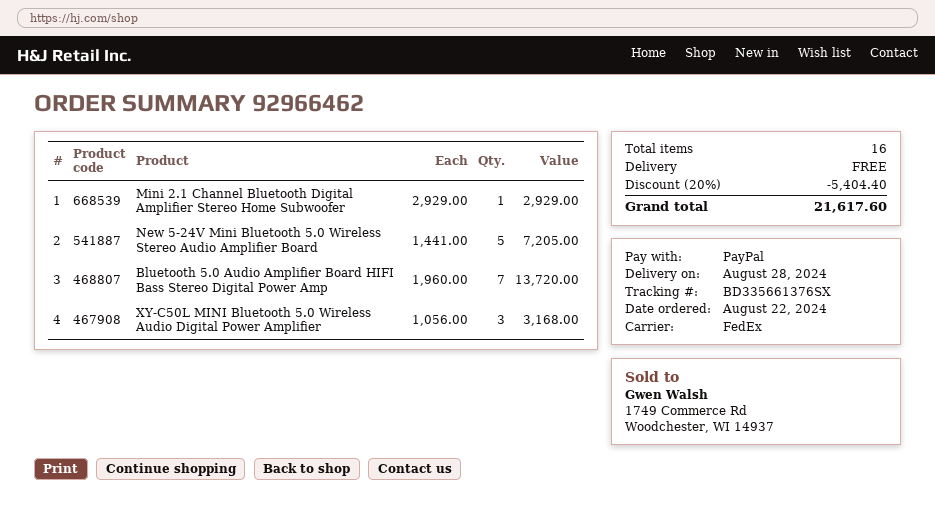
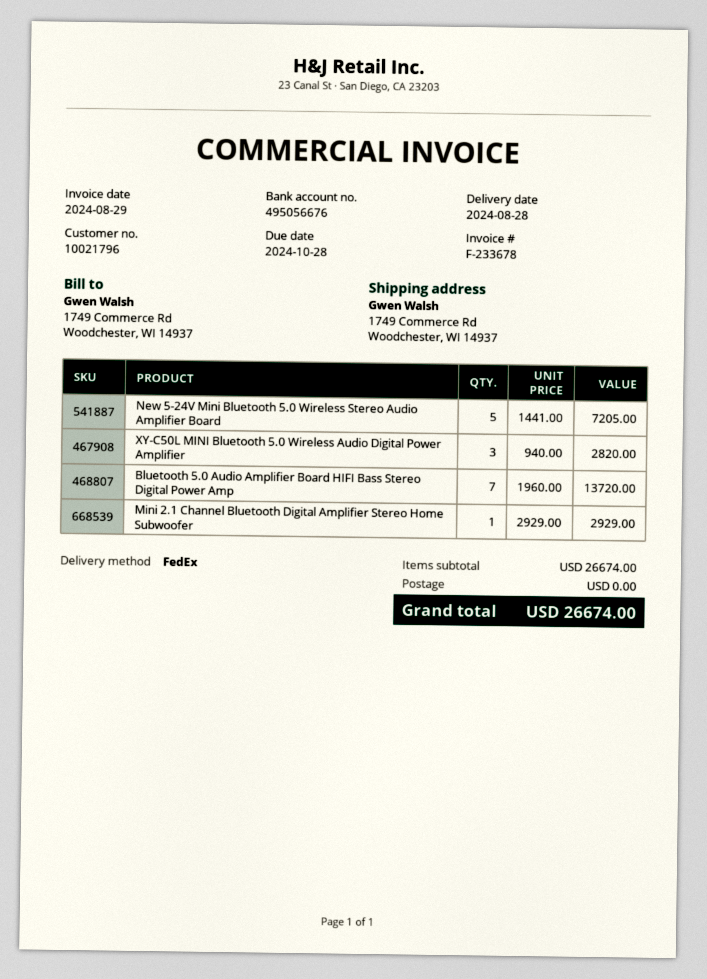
XY-C50L MINI Bluetooth 5.0 Wireless Audio Digital Power Amplifier: 3 x 1056.00 = 3168.00 -> 3 x 940.00 = 2820.00
discount: 20% = 5404.40 -> none
total: 21617.60 -> 26674.00

